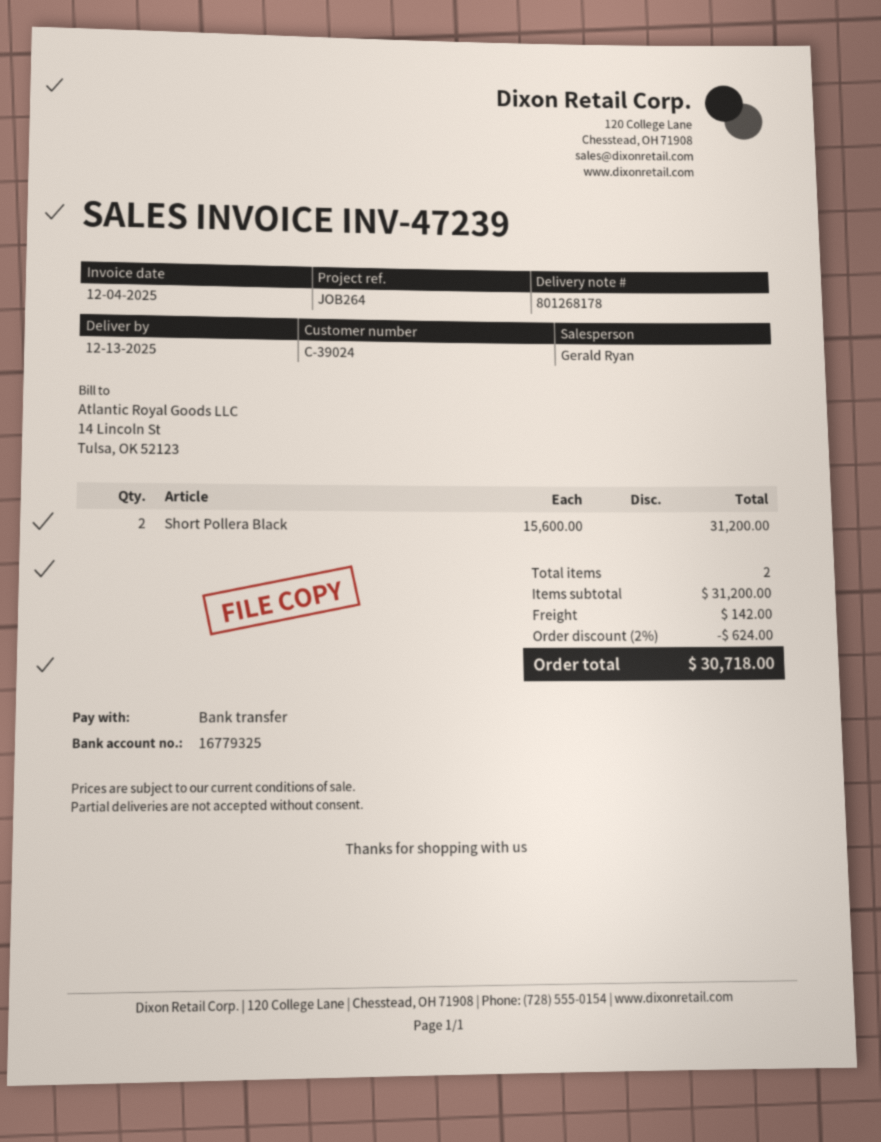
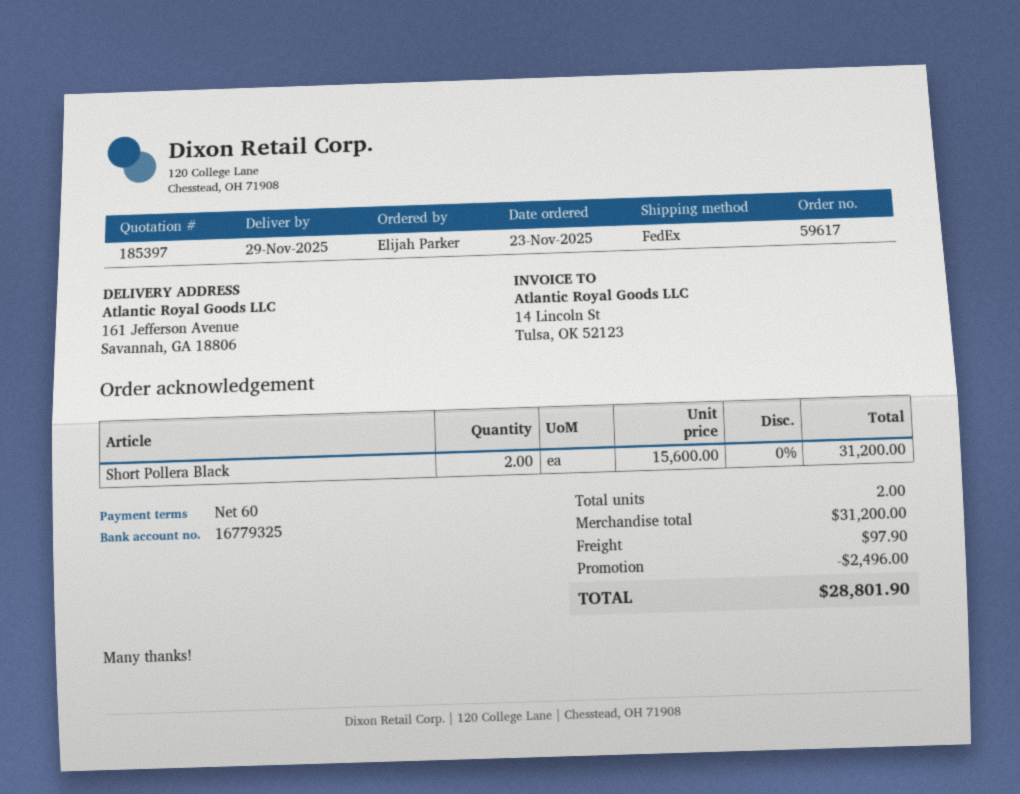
delivery date: 2025-12-13 -> 2025-11-29
discount: 624.00 -> 2496.00
shipping: 142.00 -> 97.90
total: 30718.00 -> 28801.90

